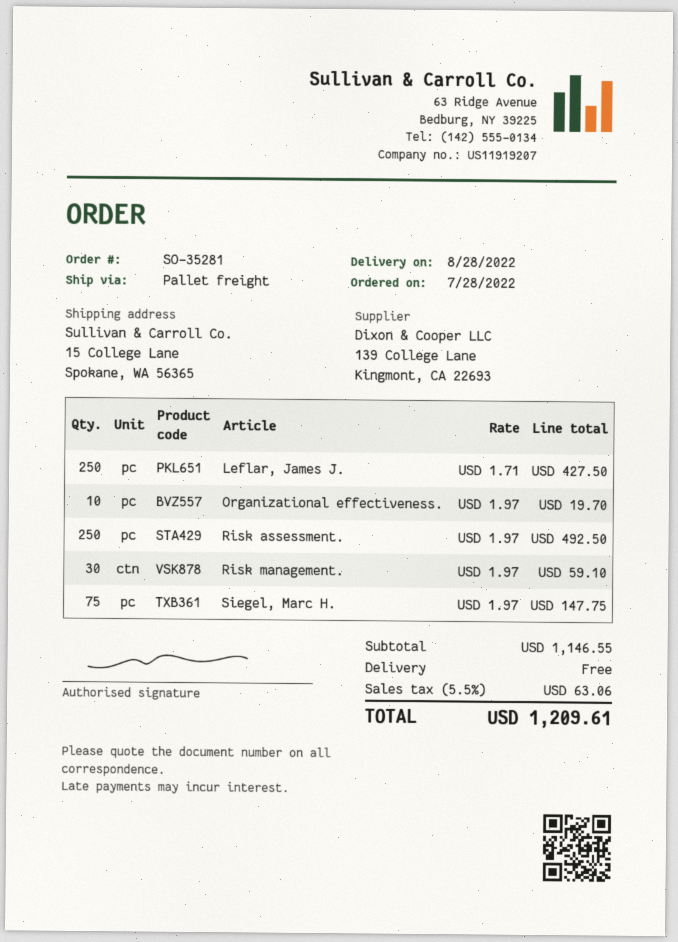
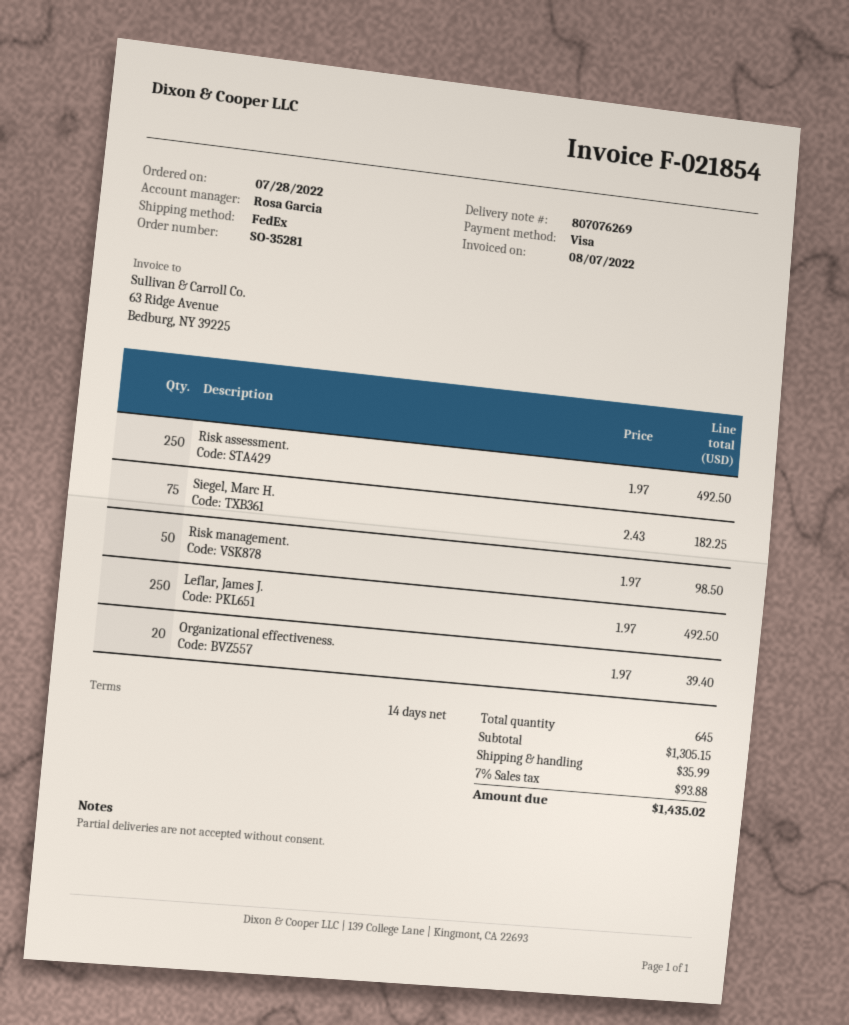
shipping method: pallet freight -> FedEx
Leflar, James J.: 250 x 1.71 = 427.50 -> 250 x 1.97 = 492.50
Organizational effectiveness.: 10 x 1.97 = 19.70 -> 20 x 1.97 = 39.40
Risk management.: 30 x 1.97 = 59.10 -> 50 x 1.97 = 98.50
Siegel, Marc H.: 75 x 1.97 = 147.75 -> 75 x 2.43 = 182.25
subtotal: 1146.55 -> 1305.15
shipping: 0.00 -> 35.99
tax: 5.5% = 63.06 -> 7% = 93.88
total: 1209.61 -> 1435.02

